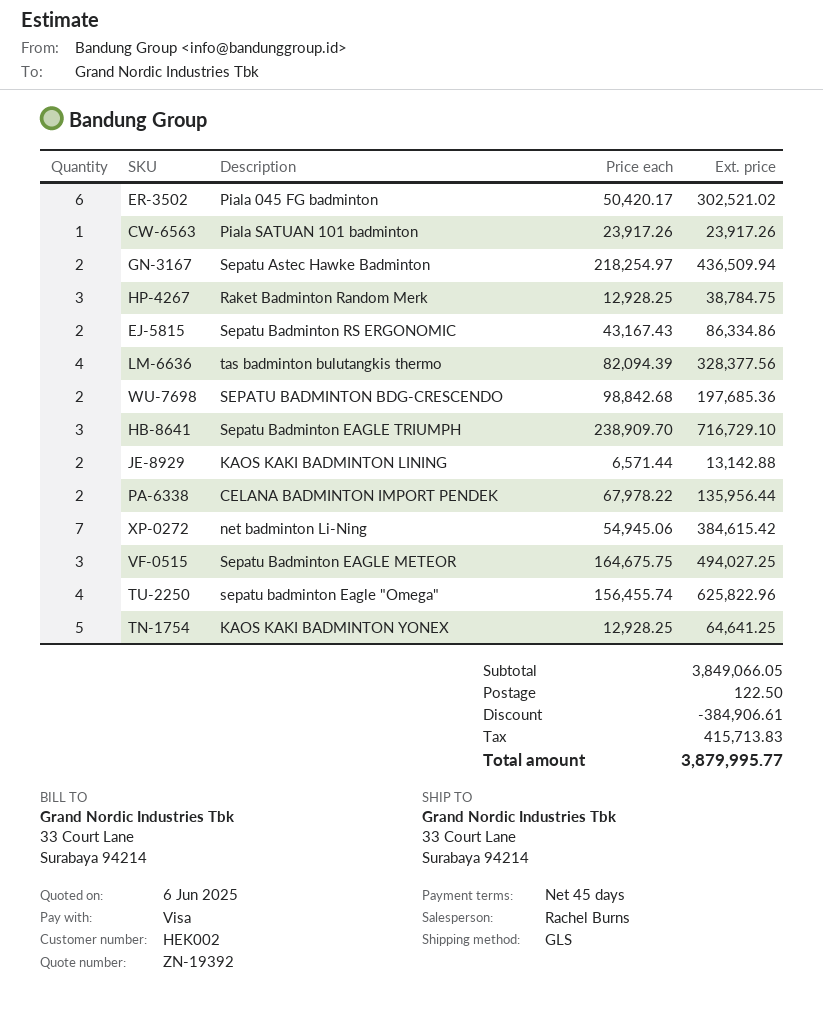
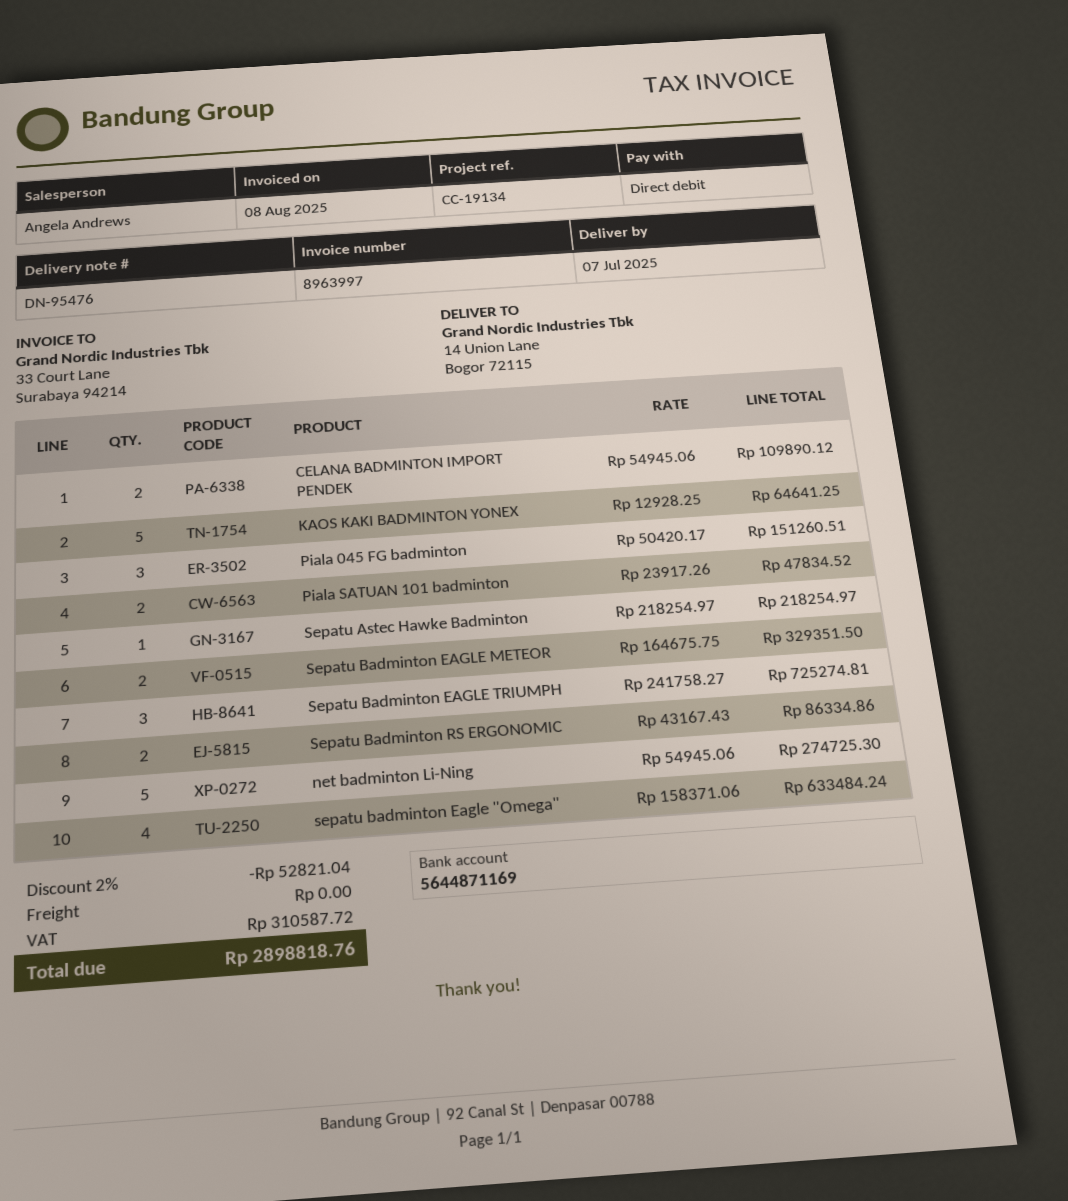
sales rep: Rachel Burns -> Angela Andrews
payment method: Visa -> direct debit
ship to: 33 Court Lane, Surabaya 94214 -> 14 Union Lane, Bogor 72115
Piala 045 FG badminton: 6 x 50420.17 = 302521.02 -> 3 x 50420.17 = 151260.51
Piala SATUAN 101 badminton: 1 x 23917.26 = 23917.26 -> 2 x 23917.26 = 47834.52
Sepatu Astec Hawke Badminton: 2 x 218254.97 = 436509.94 -> 1 x 218254.97 = 218254.97
Raket Badminton Random Merk: 3 x 12928.25 = 38784.75 -> none
tas badminton bulutangkis thermo: 4 x 82094.39 = 328377.56 -> none
SEPATU BADMINTON BDG-CRESCENDO: 2 x 98842.68 = 197685.36 -> none
Sepatu Badminton EAGLE TRIUMPH: 3 x 238909.70 = 716729.10 -> 3 x 241758.27 = 725274.81
KAOS KAKI BADMINTON LINING: 2 x 6571.44 = 13142.88 -> none
CELANA BADMINTON IMPORT PENDEK: 2 x 67978.22 = 135956.44 -> 2 x 54945.06 = 109890.12
net badminton Li-Ning: 7 x 54945.06 = 384615.42 -> 5 x 54945.06 = 274725.30
Sepatu Badminton EAGLE METEOR: 3 x 164675.75 = 494027.25 -> 2 x 164675.75 = 329351.50
sepatu badminton Eagle "Omega": 4 x 156455.74 = 625822.96 -> 4 x 158371.06 = 633484.24
discount: 384906.61 -> 52821.04
shipping: 122.50 -> 0.00
tax: 415713.83 -> 310587.72
total: 3879995.77 -> 2898818.76

